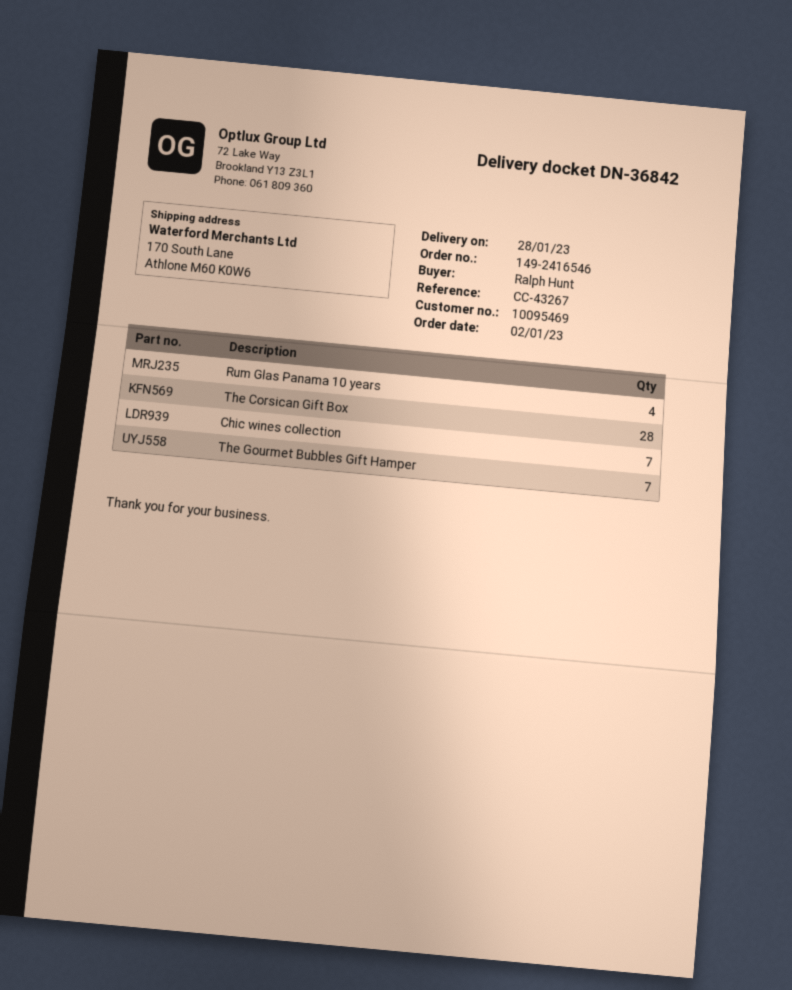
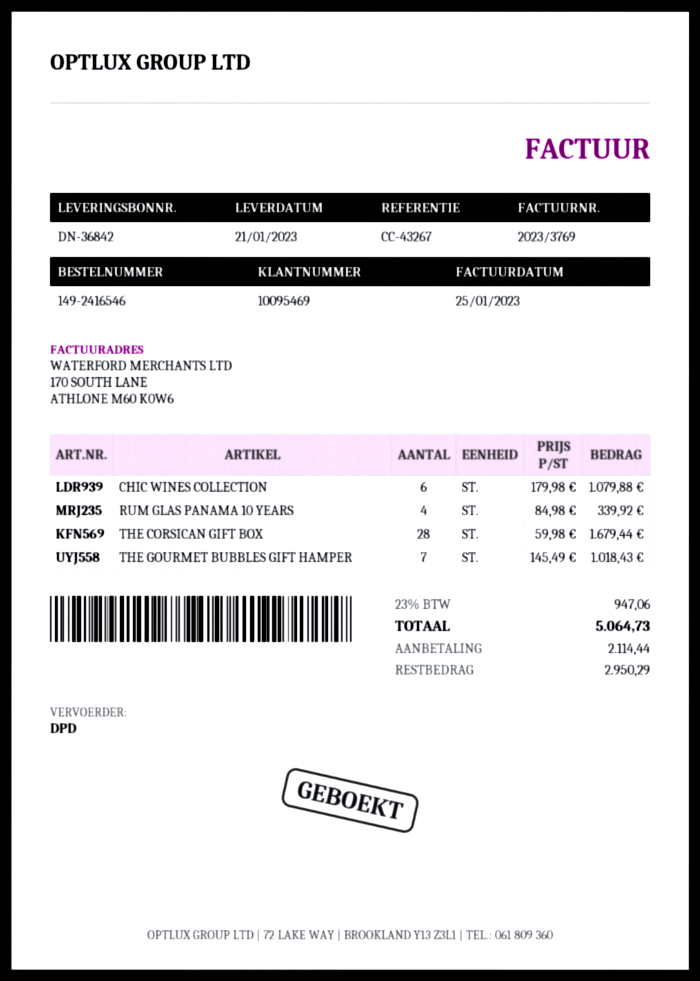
delivery date: 2023-01-28 -> 2023-01-21
Chic wines collection: 7 -> 6

